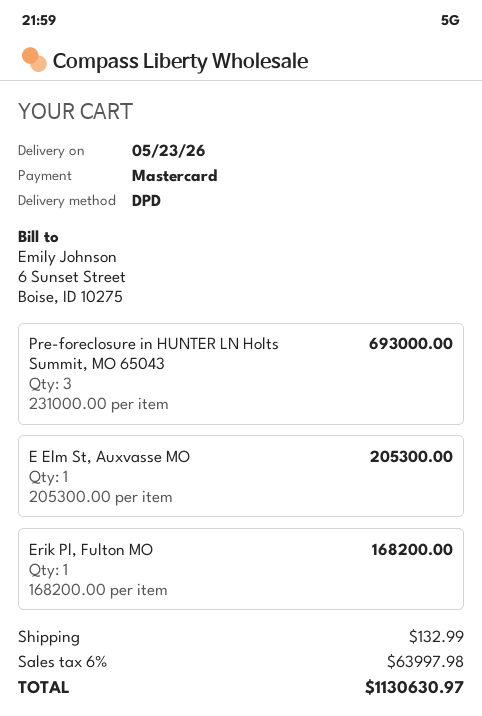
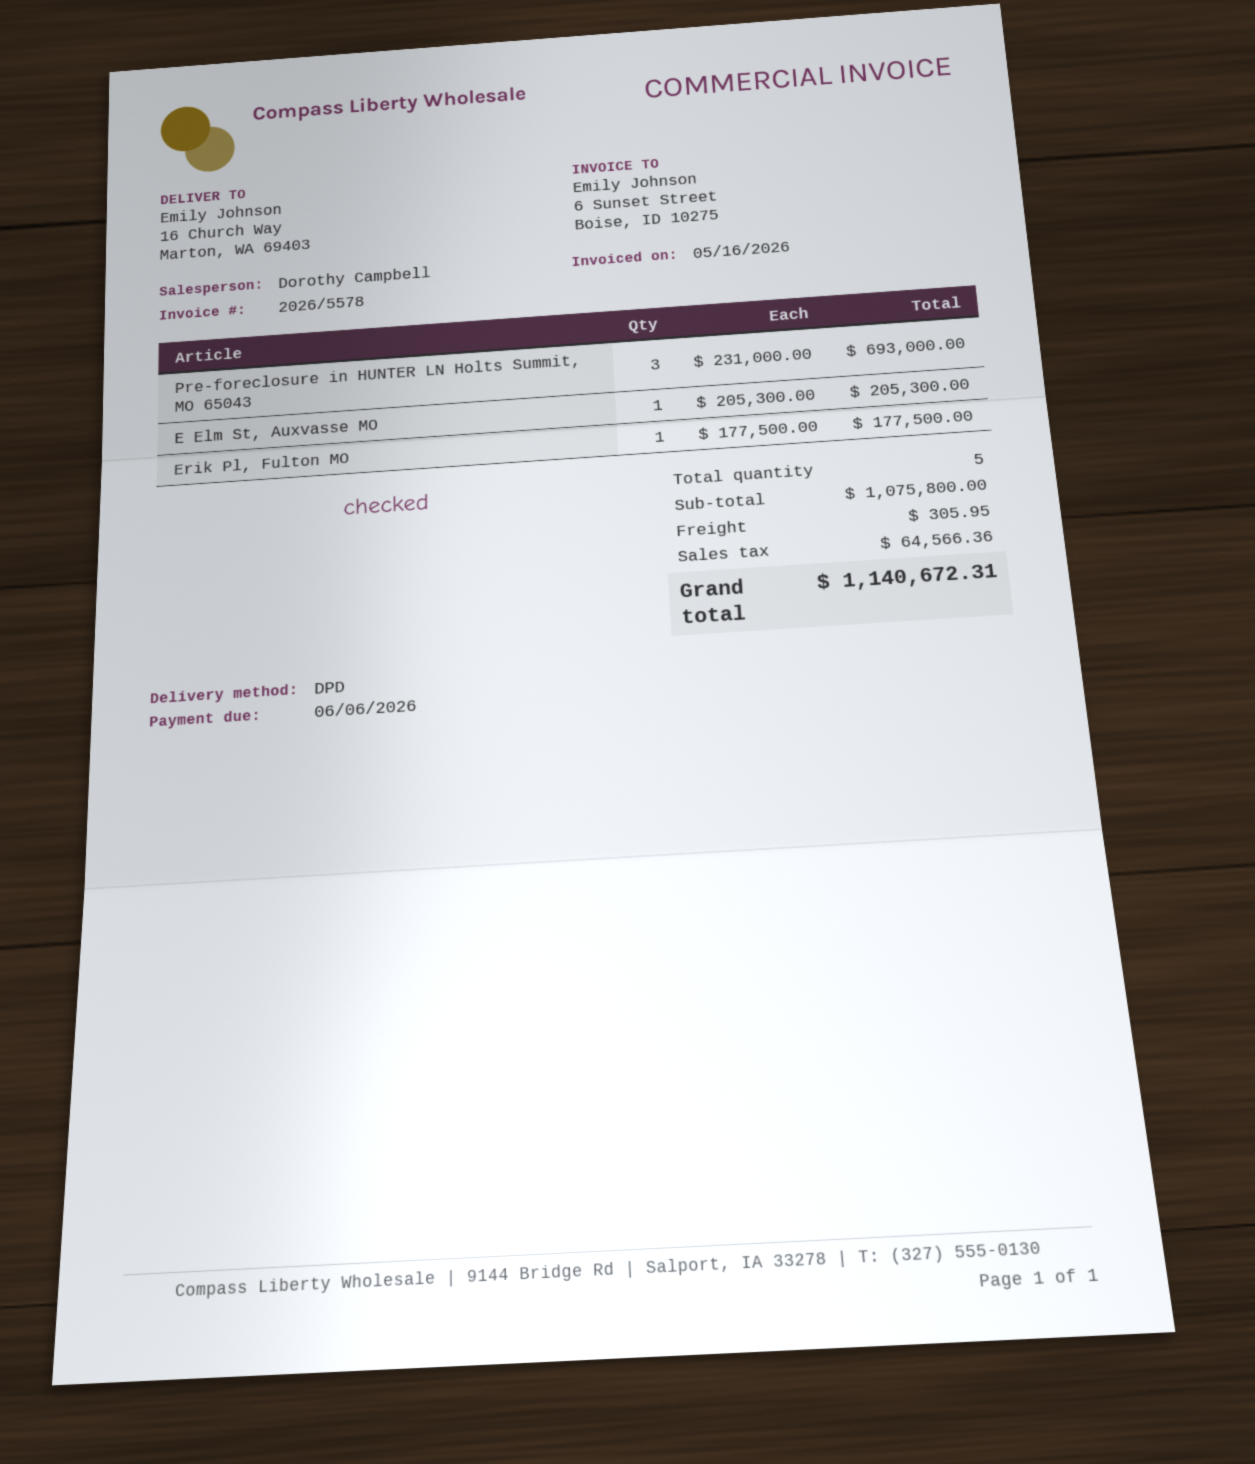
Erik Pl, Fulton MO: 1 x 168200.00 = 168200.00 -> 1 x 177500.00 = 177500.00
shipping: 132.99 -> 305.95
tax: 63997.98 -> 64566.36
total: 1130630.97 -> 1140672.31

